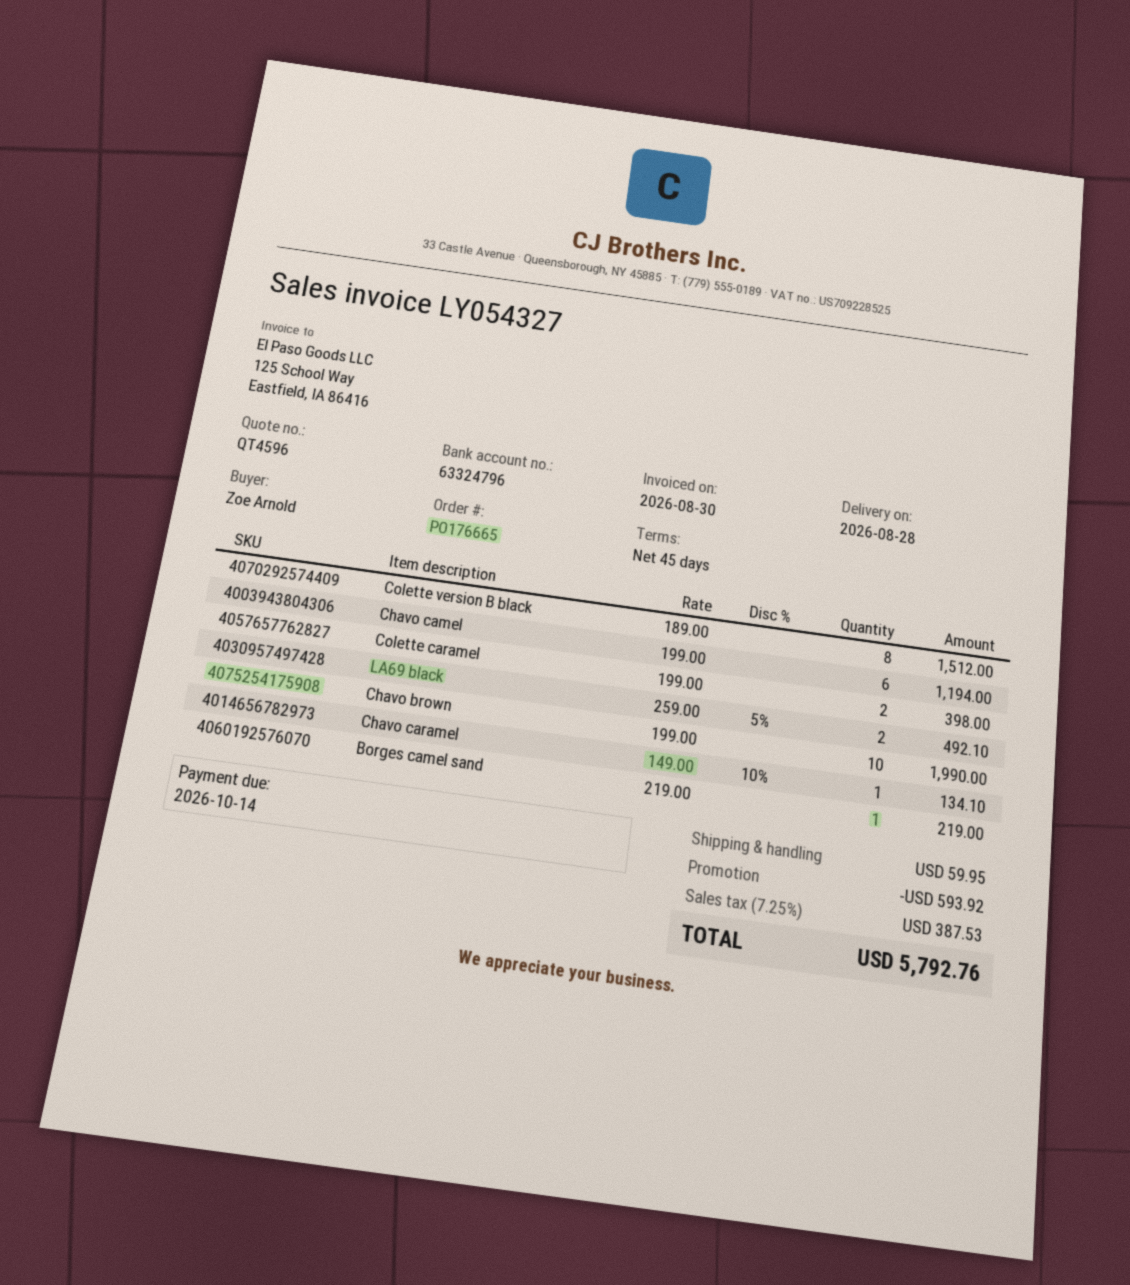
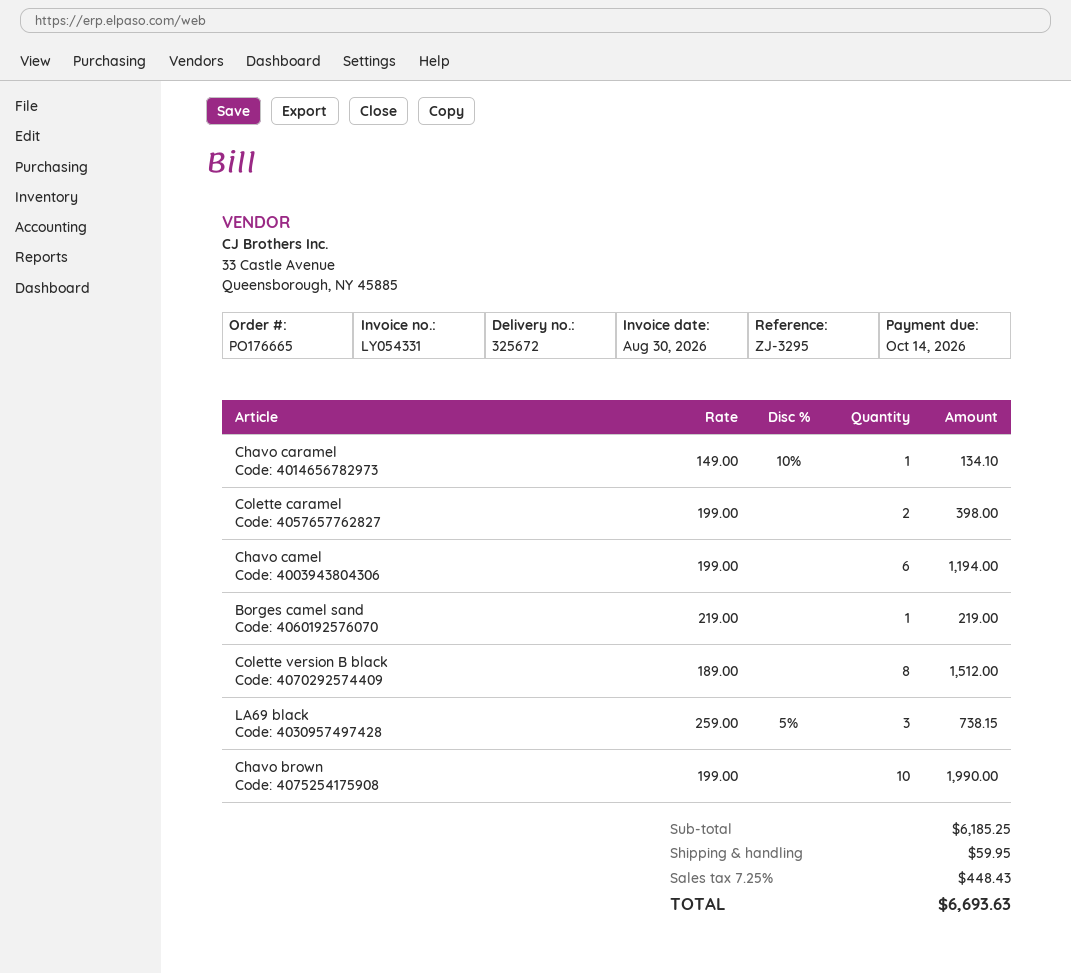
invoice number: LY054327 -> LY054331
LA69 black: 2 x 259.00 - 5% = 492.10 -> 3 x 259.00 - 5% = 738.15
discount: 593.92 -> none
tax: 7.25% = 387.53 -> 7.25% = 448.43
total: 5792.76 -> 6693.63

